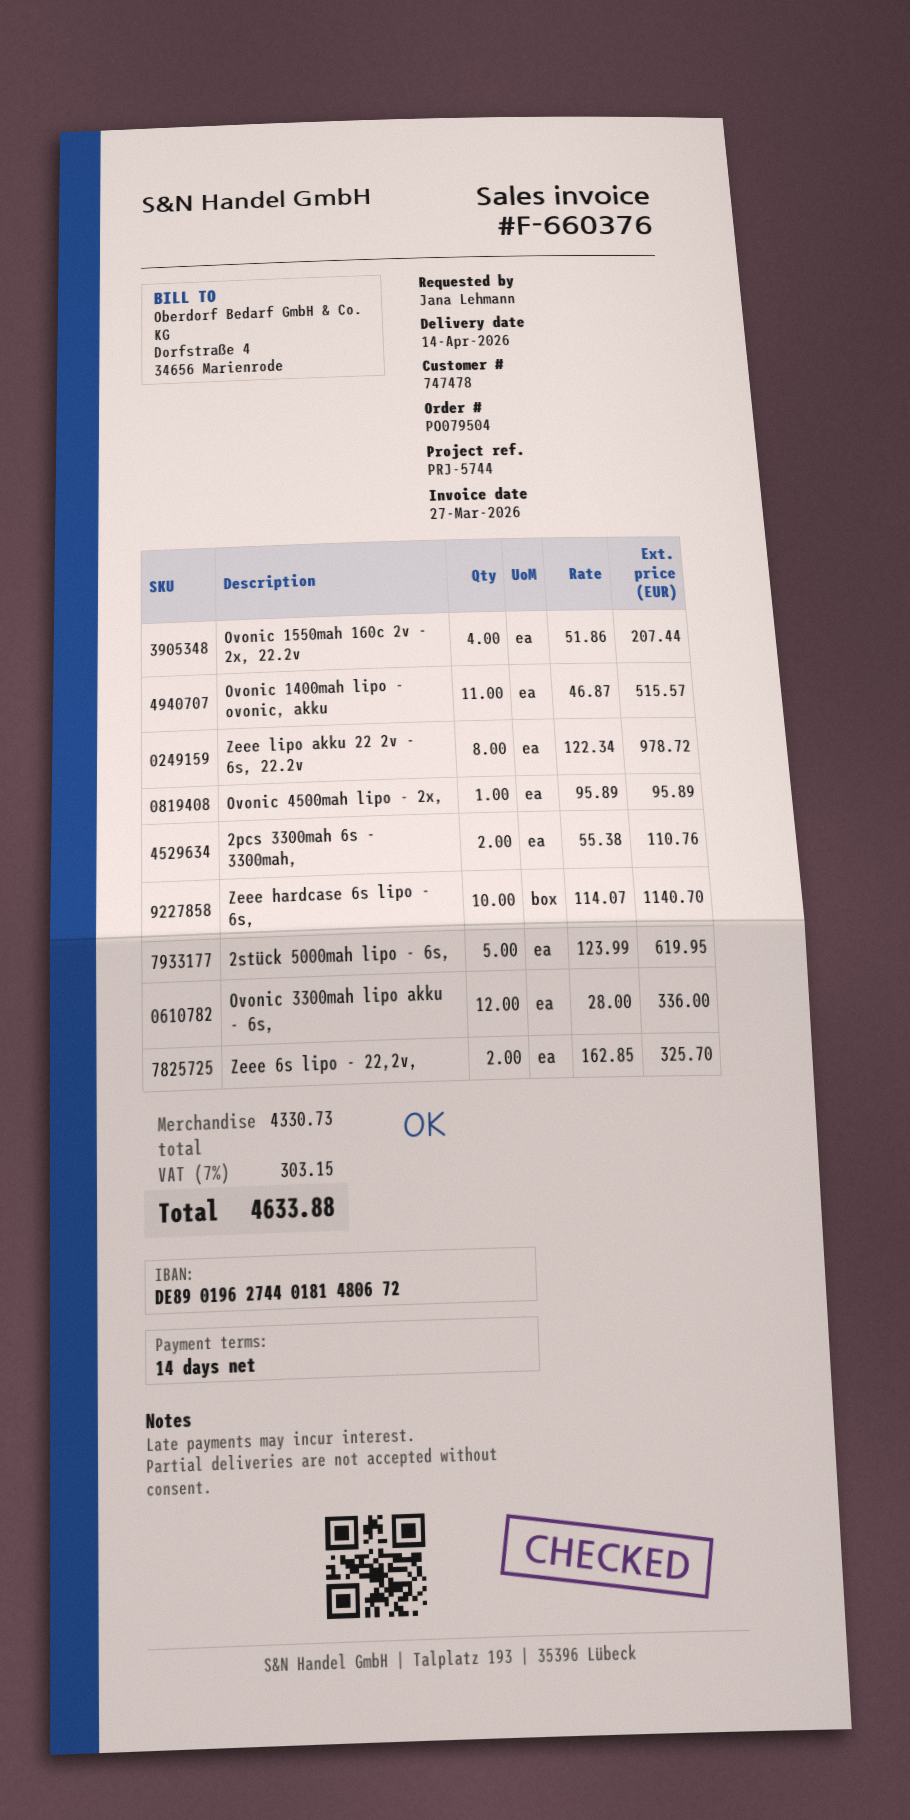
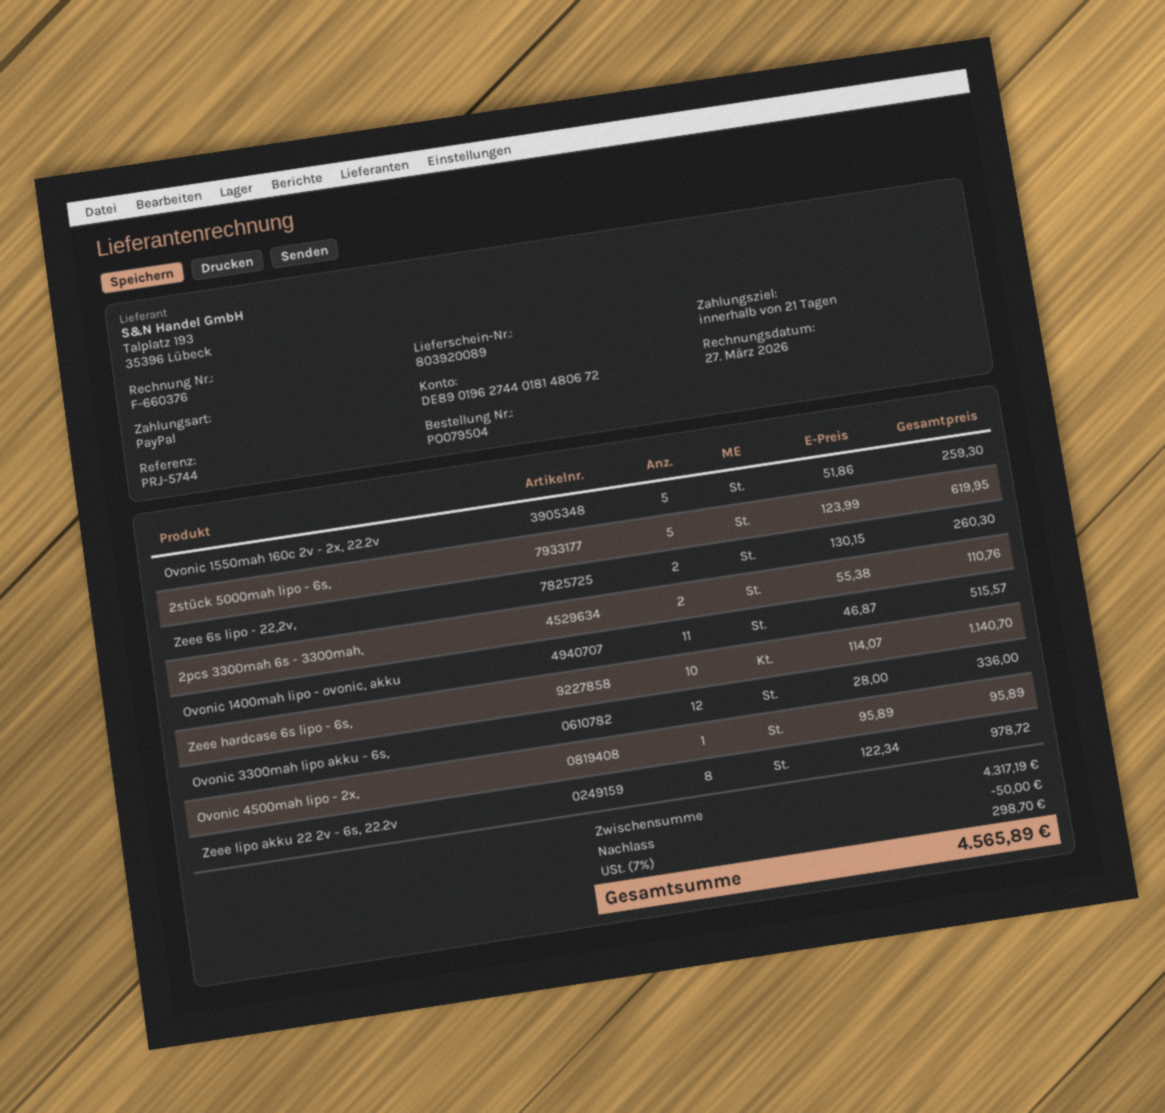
payment terms: 14 days -> 21 days
Ovonic 1550mah 160c 2v - 2x, 22.2v: 4 x 51.86 = 207.44 -> 5 x 51.86 = 259.30
Zeee 6s lipo - 22,2v,: 2 x 162.85 = 325.70 -> 2 x 130.15 = 260.30
subtotal: 4330.73 -> 4317.19
discount: none -> 50.00
tax: 7% = 303.15 -> 7% = 298.70
total: 4633.88 -> 4565.89

